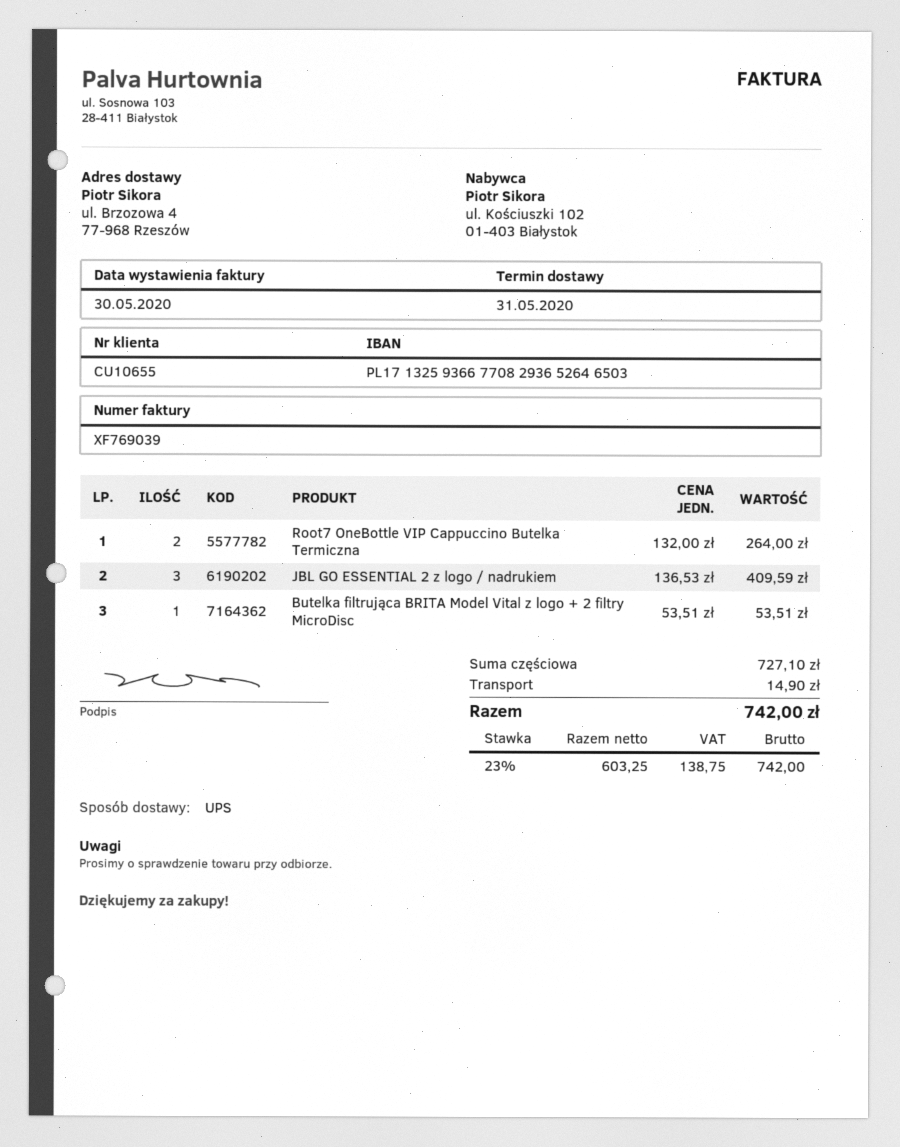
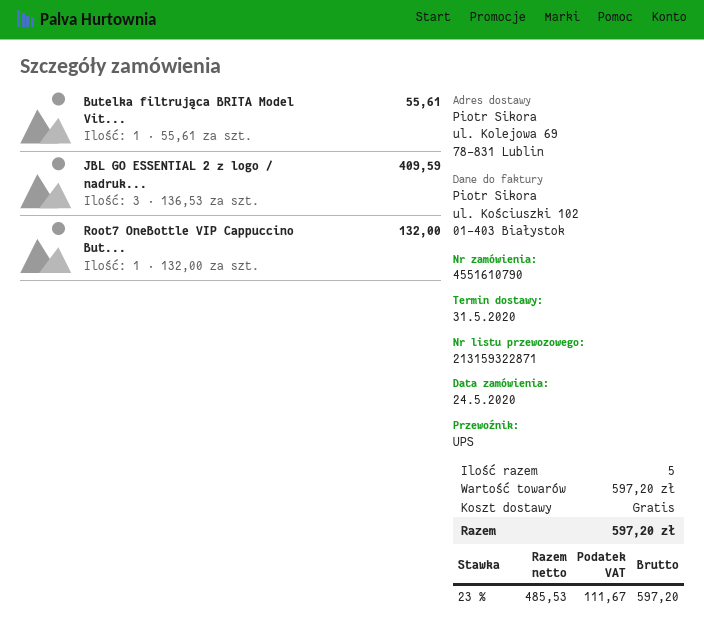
ship to: ul. Brzozowa 4, 77-968 Rzeszów -> ul. Kolejowa 69, 78-831 Lublin
Root7 OneBottle VIP Cappuccino Butelka Termiczna: 2 x 132.00 = 264.00 -> 1 x 132.00 = 132.00
Butelka filtrująca BRITA Model Vital z logo + 2 filtry MicroDisc: 1 x 53.51 = 53.51 -> 1 x 55.61 = 55.61
subtotal: 727.10 -> 597.20
shipping: 14.90 -> 0.00
net: 603.25 -> 485.53
tax: 23% = 138.75 -> 23% = 111.67
total: 742.00 -> 597.20

